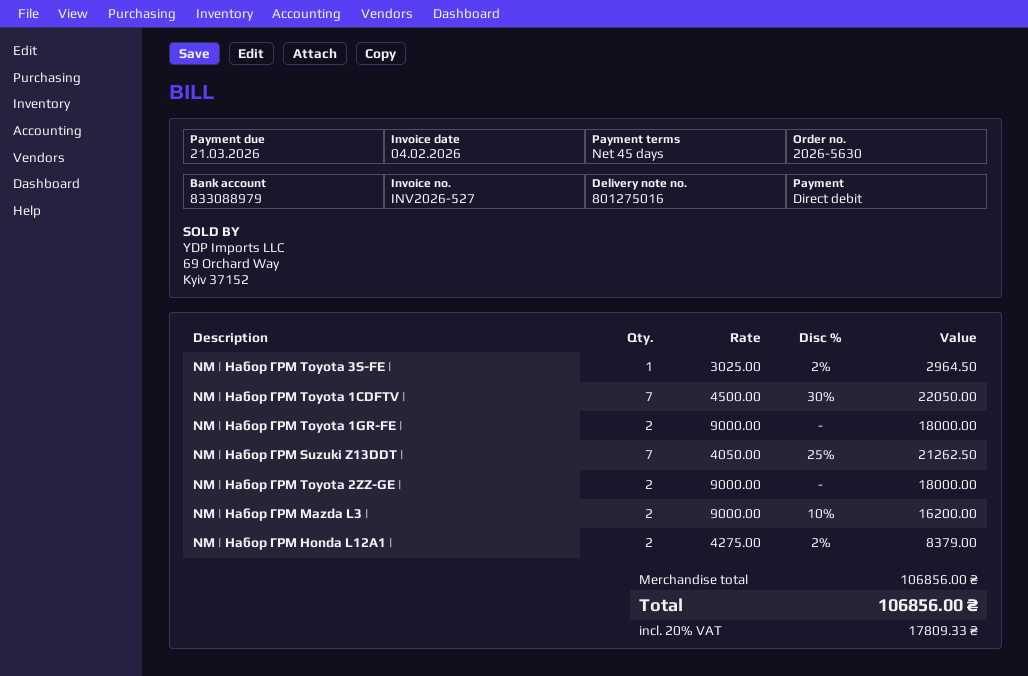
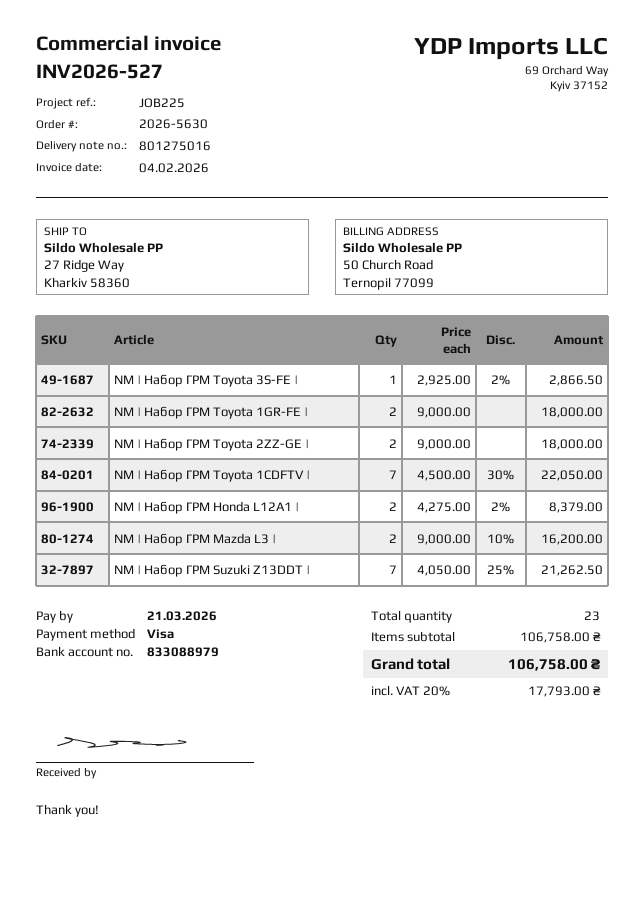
payment method: direct debit -> Visa
NM | Набор ГРМ Toyota 3S-FE |: 1 x 3025.00 - 2% = 2964.50 -> 1 x 2925.00 - 2% = 2866.50
subtotal: 106856.00 -> 106758.00
tax: 20% = 17809.33 -> 20% = 17793.00
total: 106856.00 -> 106758.00

